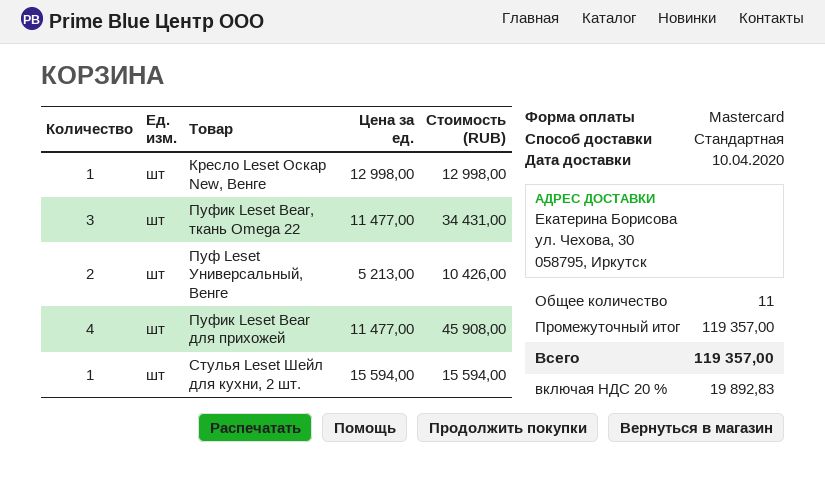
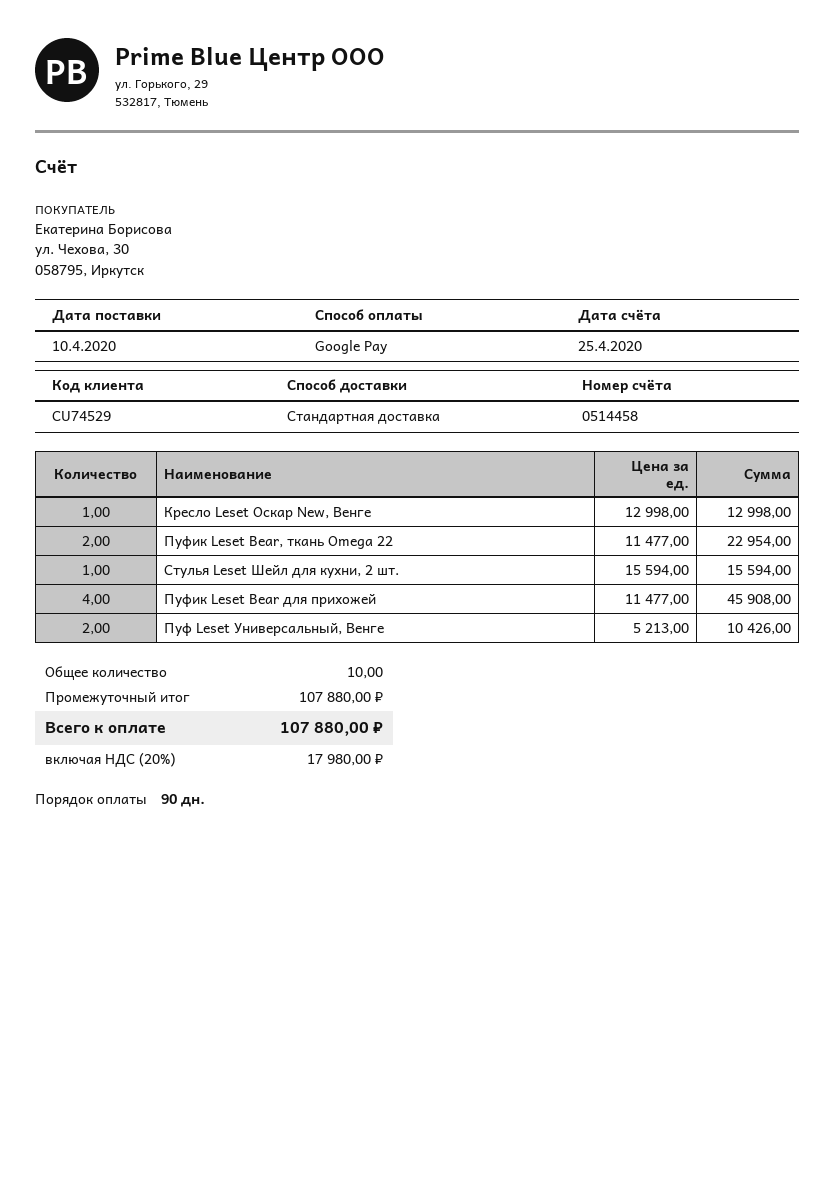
payment method: Mastercard -> Google Pay
Пуфик Leset Bear, ткань Omega 22: 3 x 11477.00 = 34431.00 -> 2 x 11477.00 = 22954.00
total quantity: 11 -> 10
subtotal: 119357.00 -> 107880.00
tax: 20% = 19892.83 -> 20% = 17980.00
total: 119357.00 -> 107880.00

